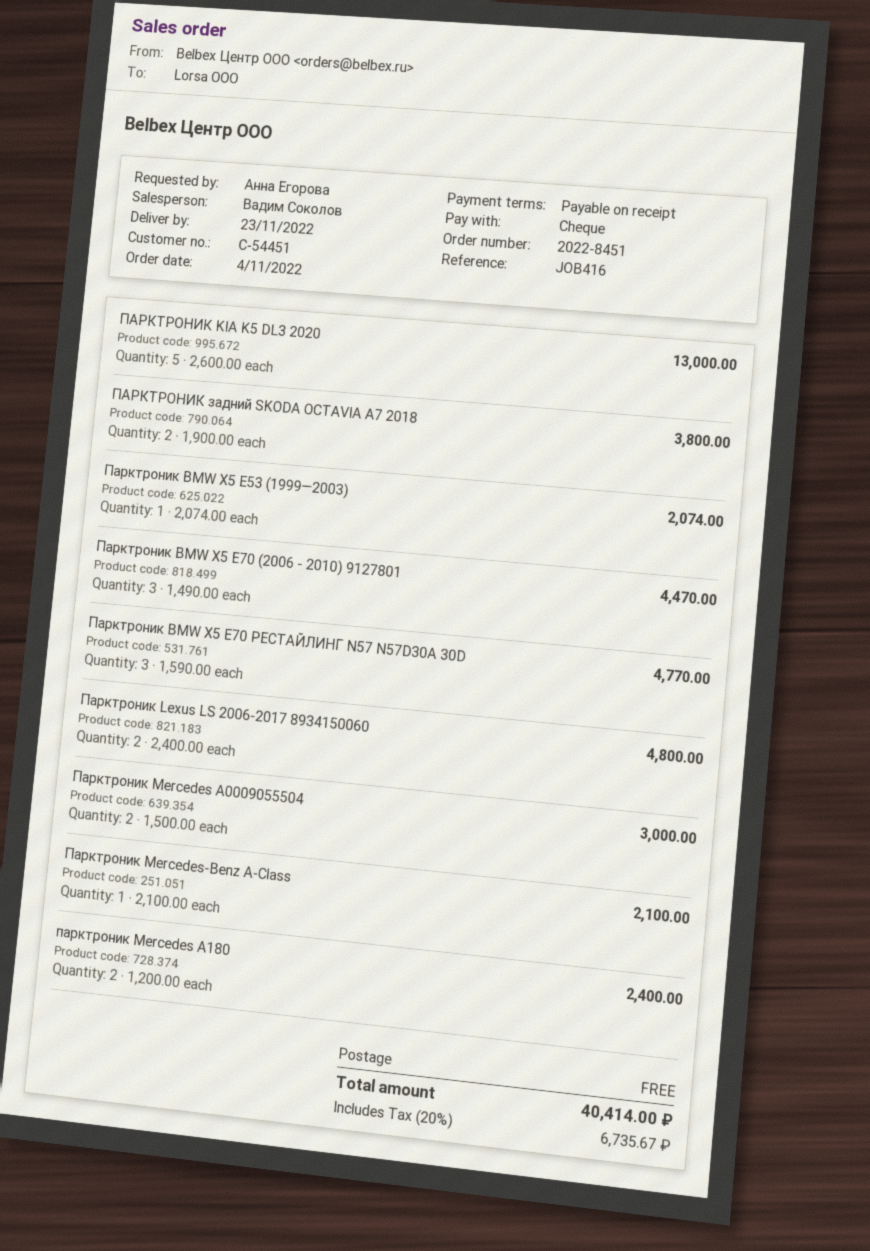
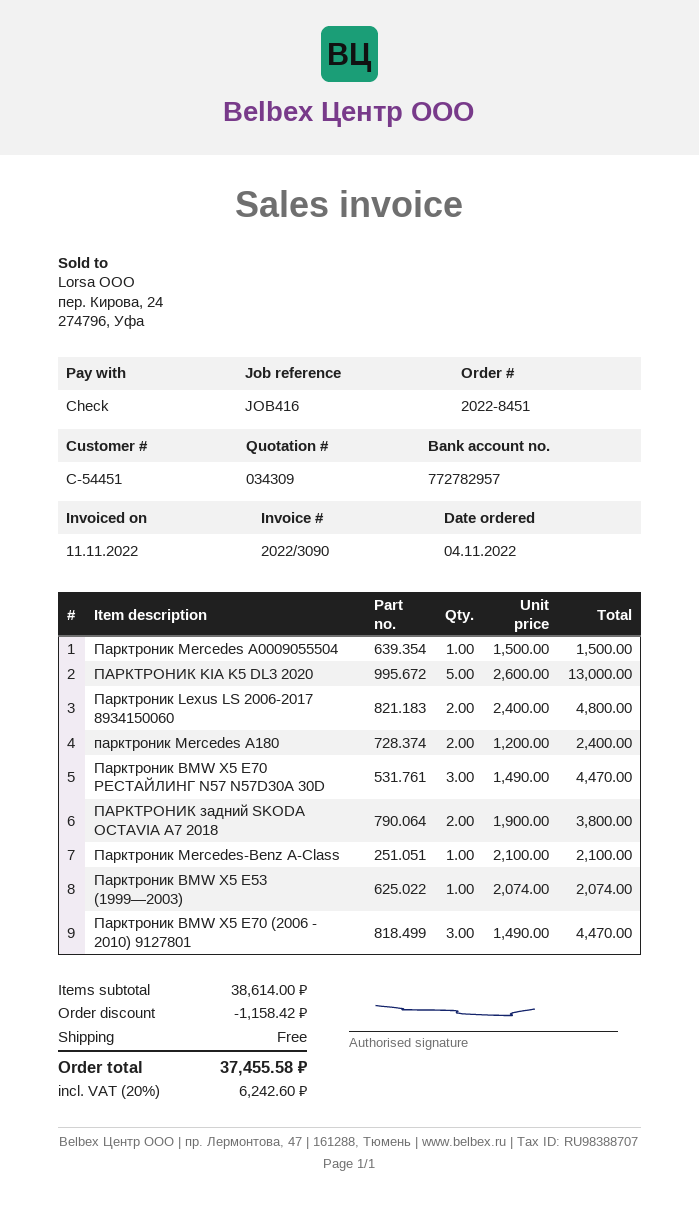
Парктроник BMW X5 E70 РЕСТАЙЛИНГ N57 N57D30A 30D: 3 x 1590.00 = 4770.00 -> 3 x 1490.00 = 4470.00
Парктроник Mercedes A0009055504: 2 x 1500.00 = 3000.00 -> 1 x 1500.00 = 1500.00
discount: none -> 1158.42
tax: 20% = 6735.67 -> 20% = 6242.60
total: 40414.00 -> 37455.58

